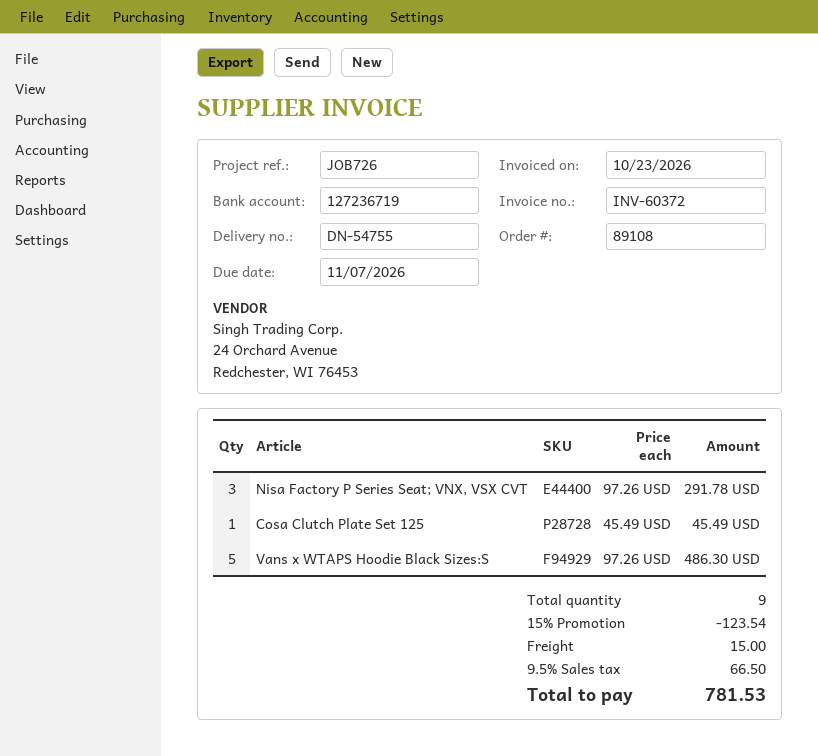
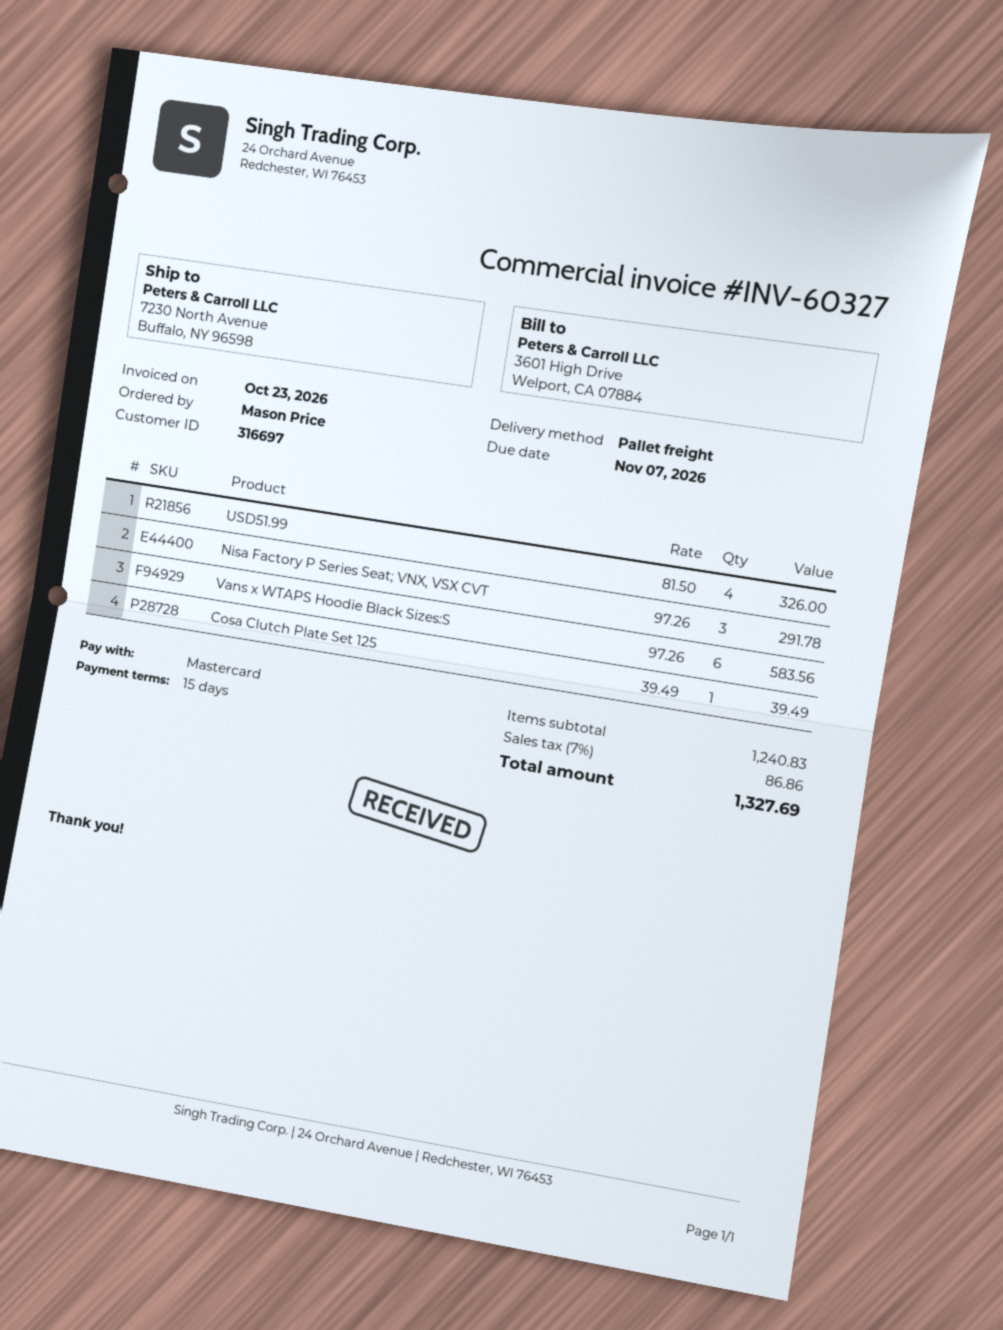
invoice number: INV-60372 -> INV-60327
Cosa Clutch Plate Set 125: 1 x 45.49 = 45.49 -> 1 x 39.49 = 39.49
Vans x WTAPS Hoodie Black Sizes:S: 5 x 97.26 = 486.30 -> 6 x 97.26 = 583.56
USD51.99: none -> 4 x 81.50 = 326.00
discount: 15% = 123.54 -> none
shipping: 15.00 -> none
tax: 9.5% = 66.50 -> 7% = 86.86
total: 781.53 -> 1327.69

